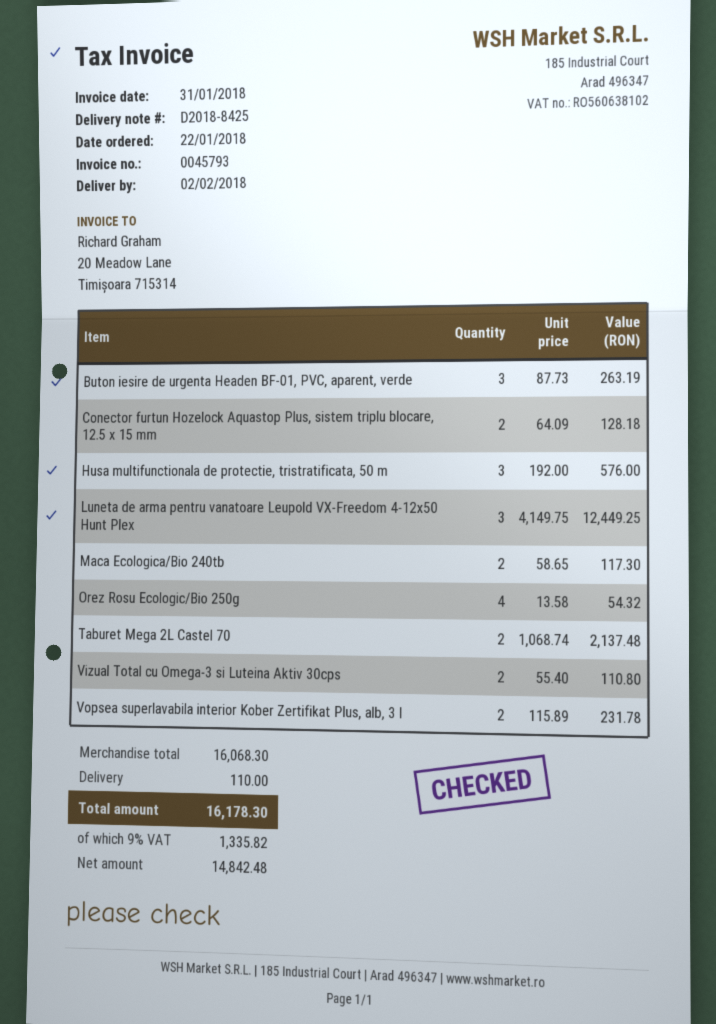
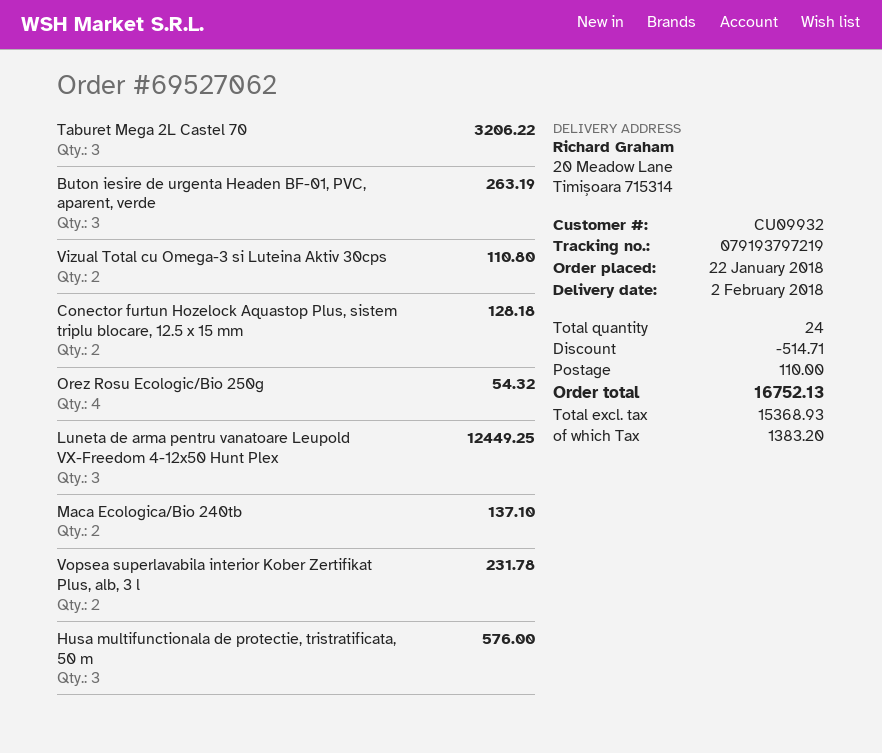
Maca Ecologica/Bio 240tb: 2 for 117.30 -> 2 for 137.10
Taburet Mega 2L Castel 70: 2 for 2137.48 -> 3 for 3206.22
discount: none -> 514.71
net: 14842.48 -> 15368.93
tax: 1335.82 -> 1383.20
total: 16178.30 -> 16752.13

